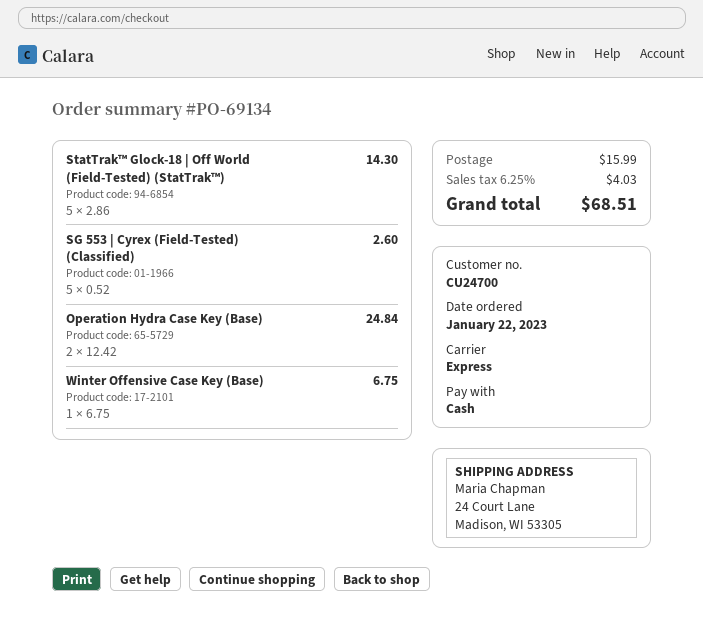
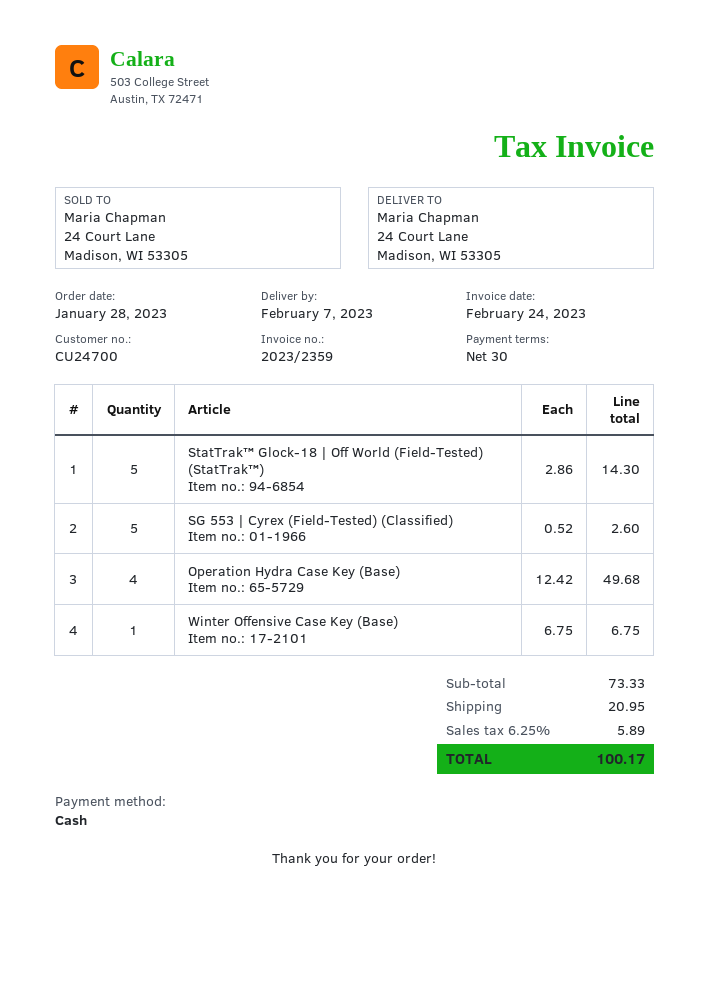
order date: 2023-01-22 -> 2023-01-28
Operation Hydra Case Key (Base): 2 x 12.42 = 24.84 -> 4 x 12.42 = 49.68
shipping: 15.99 -> 20.95
tax: 6.25% = 4.03 -> 6.25% = 5.89
total: 68.51 -> 100.17

